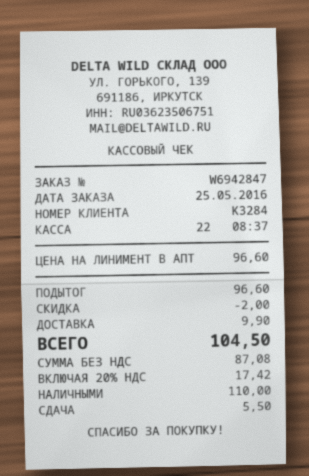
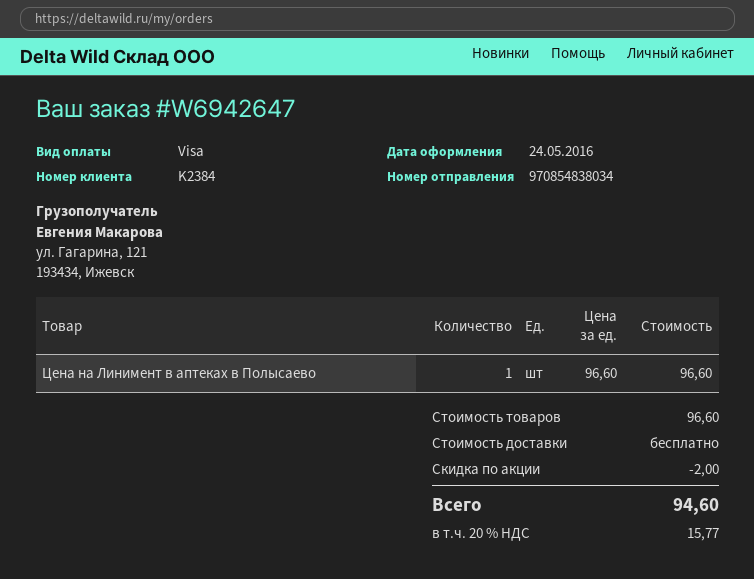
order number: W6942847 -> W6942647
order date: 2016-05-25 -> 2016-05-24
customer number: K3284 -> K2384
payment method: cash -> Visa
shipping: 9.90 -> 0.00
tax: 20% = 17.42 -> 20% = 15.77
total: 104.50 -> 94.60

